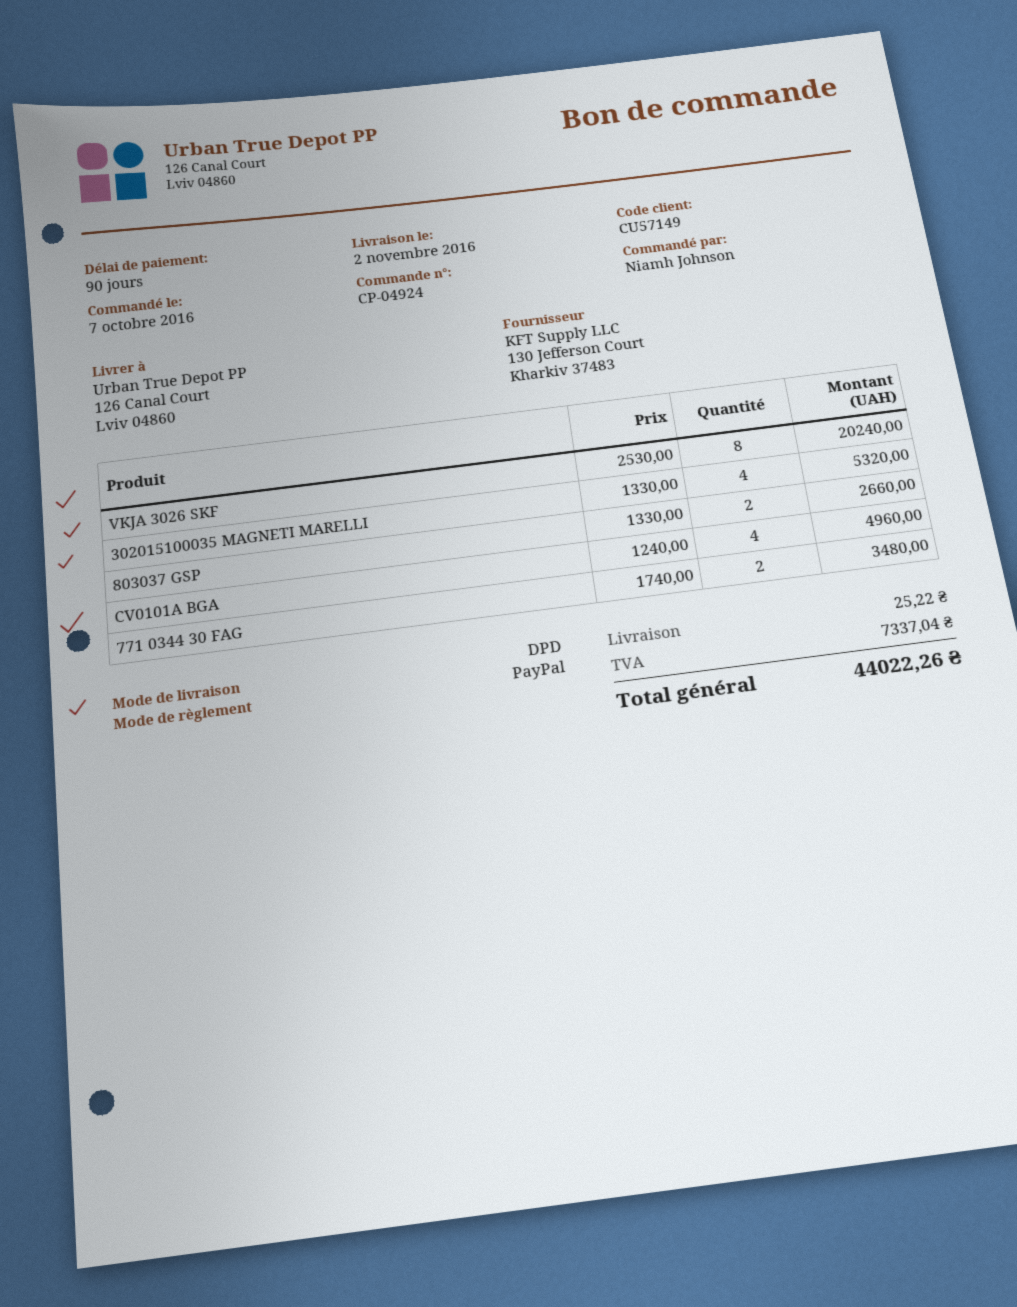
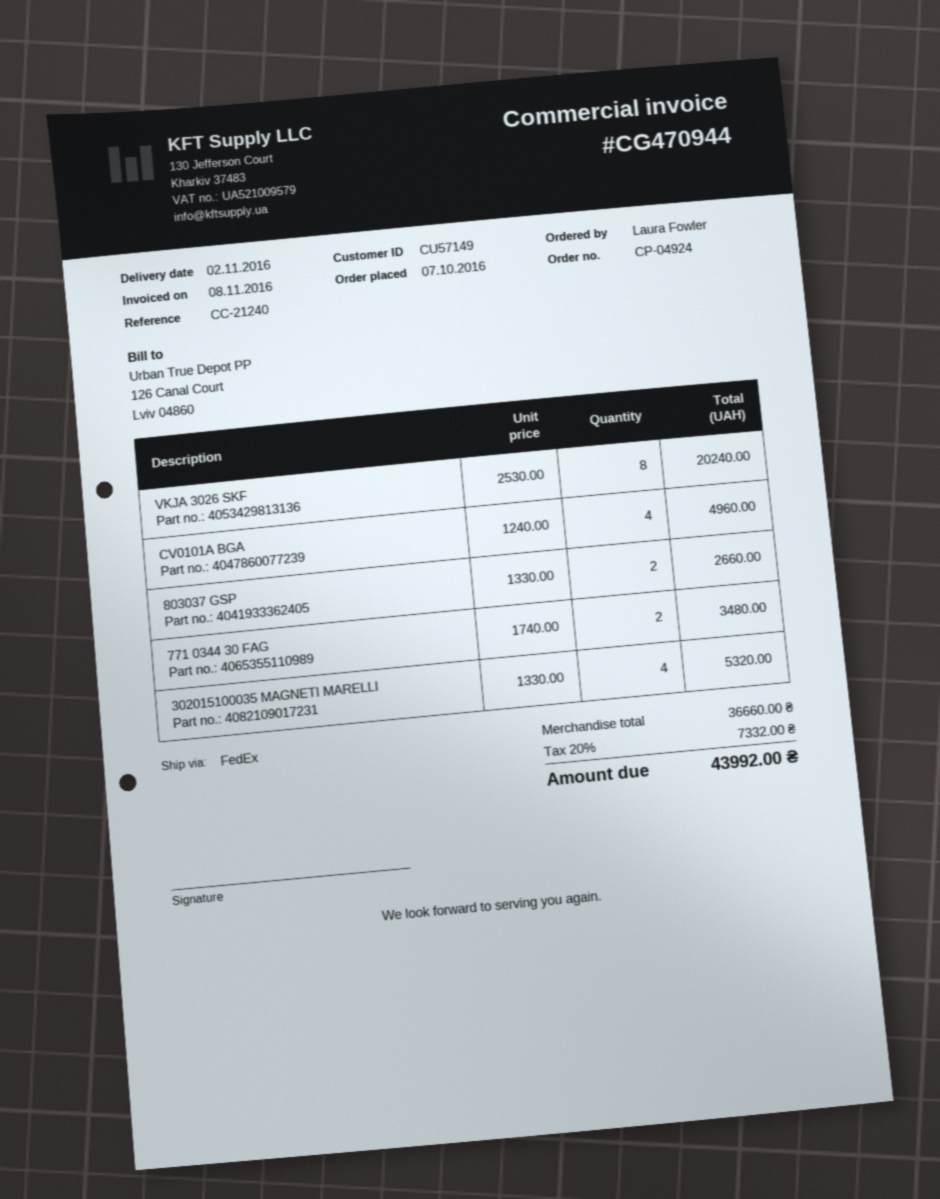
ordered by: Niamh Johnson -> Laura Fowler
shipping method: DPD -> FedEx
shipping: 25.22 -> none
tax: 7337.04 -> 7332.00
total: 44022.26 -> 43992.00

